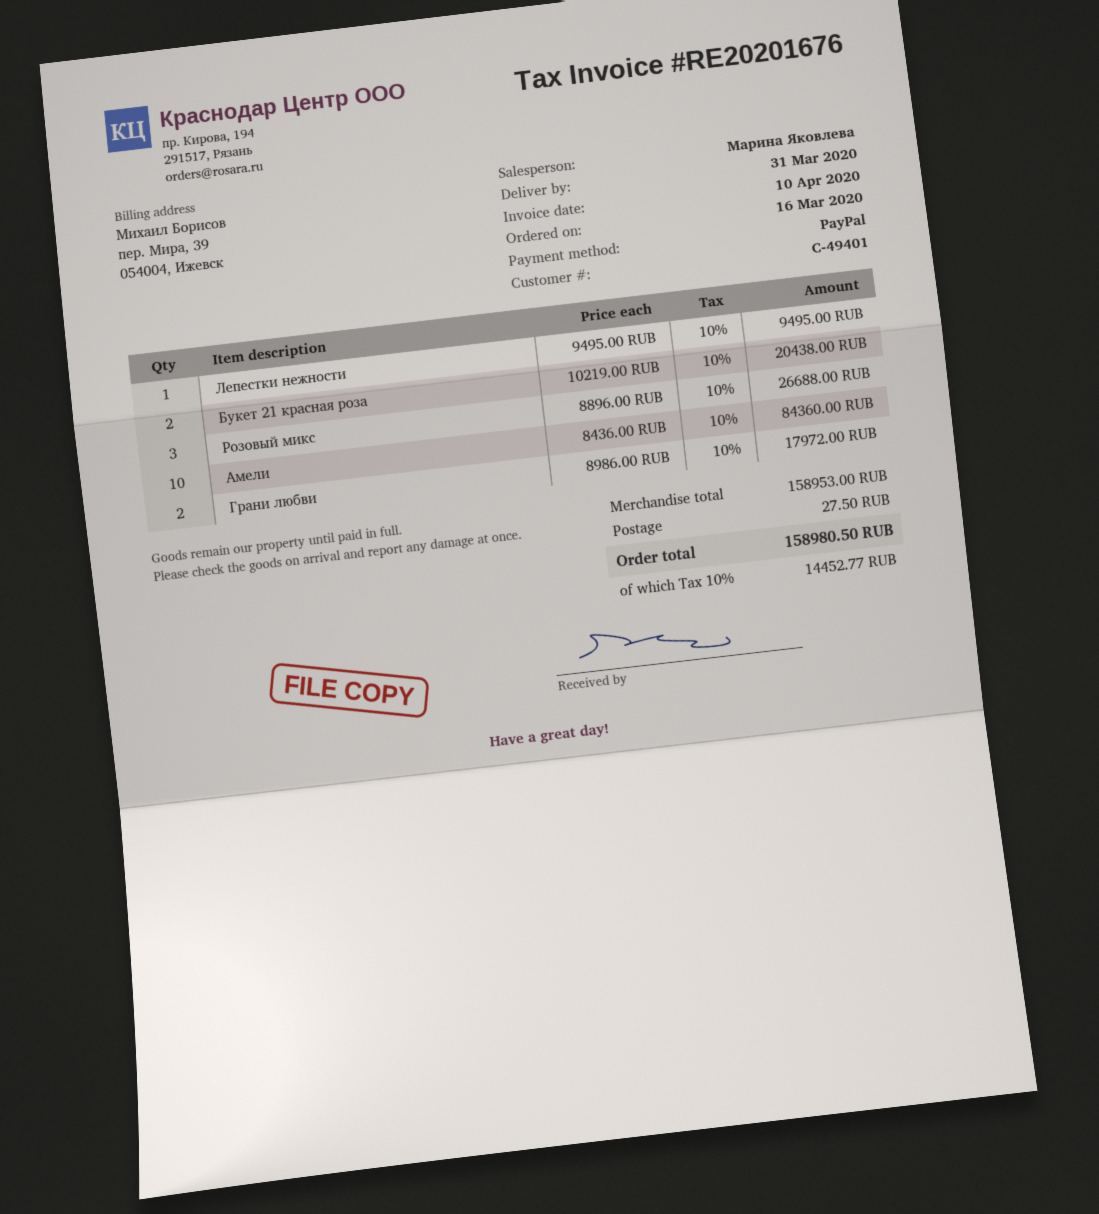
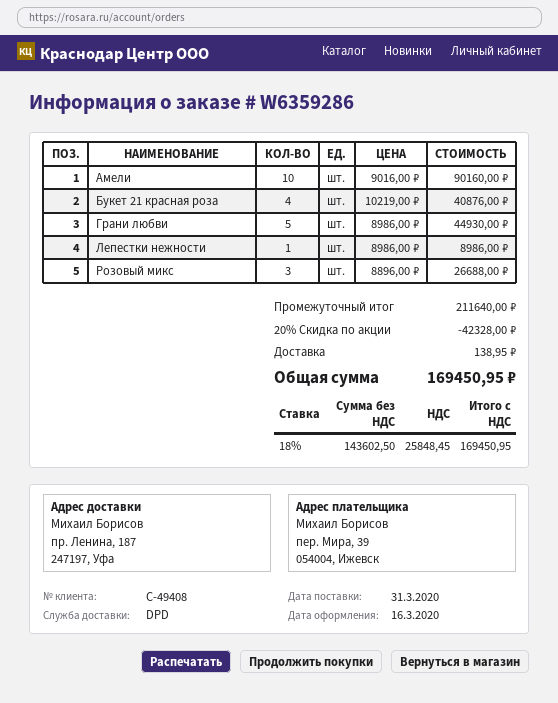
customer number: C-49401 -> C-49408
Лепестки нежности: 1 x 9495.00 = 9495.00 -> 1 x 8986.00 = 8986.00
Букет 21 красная роза: 2 x 10219.00 = 20438.00 -> 4 x 10219.00 = 40876.00
Амели: 10 x 8436.00 = 84360.00 -> 10 x 9016.00 = 90160.00
Грани любви: 2 x 8986.00 = 17972.00 -> 5 x 8986.00 = 44930.00
subtotal: 158953.00 -> 211640.00
discount: none -> 20% = 42328.00
shipping: 27.50 -> 138.95
tax: 10% = 14452.77 -> 18% = 25848.45
total: 158980.50 -> 169450.95

